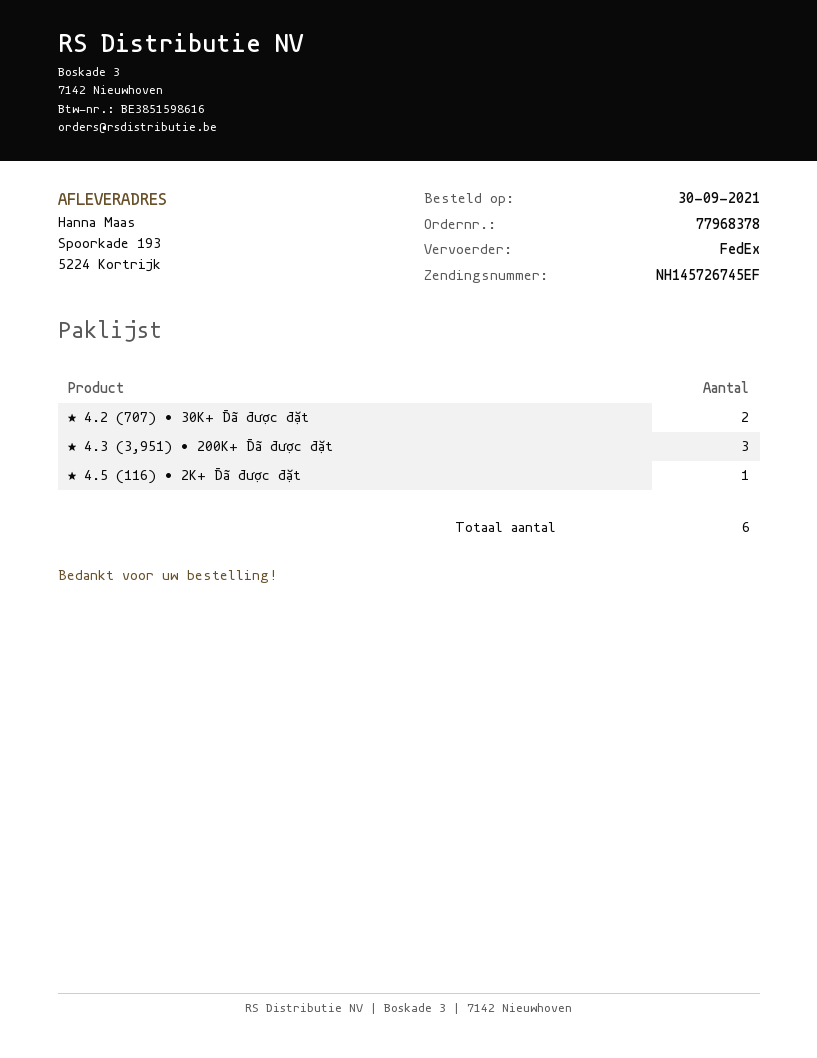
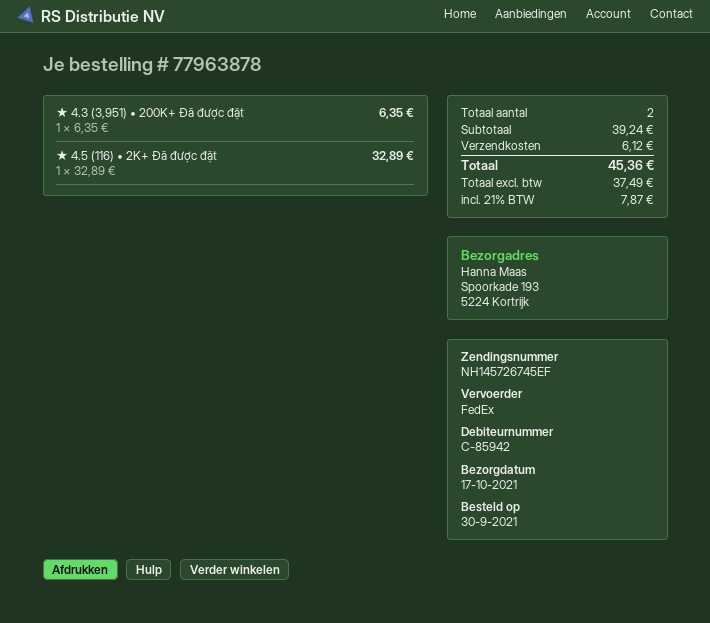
order number: 77968378 -> 77963878
★ 4.2 (707) • 30K+ Đã được đặt: 2 -> none
★ 4.3 (3,951) • 200K+ Đã được đặt: 3 -> 1
total quantity: 6 -> 2

